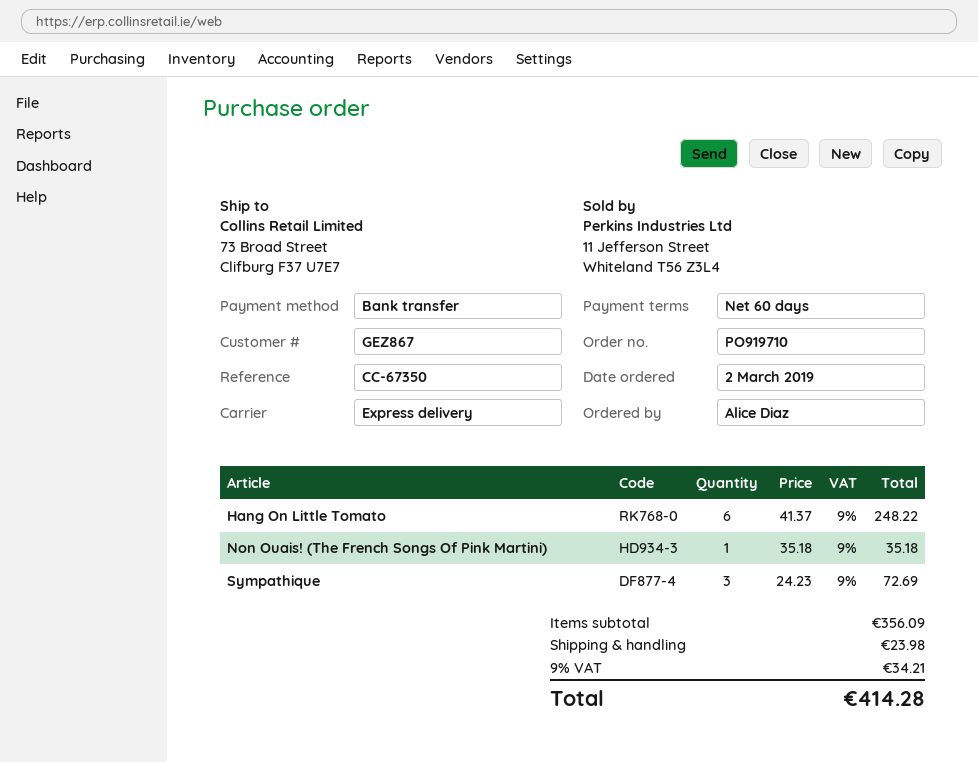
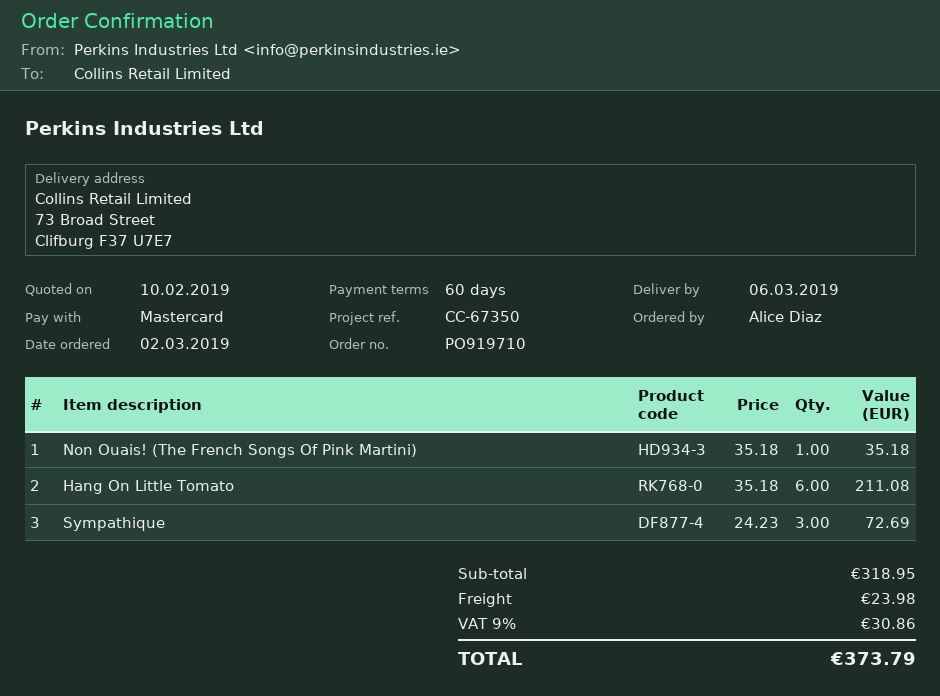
payment method: bank transfer -> Mastercard
Hang On Little Tomato: 6 x 41.37 = 248.22 -> 6 x 35.18 = 211.08
subtotal: 356.09 -> 318.95
tax: 9% = 34.21 -> 9% = 30.86
total: 414.28 -> 373.79

